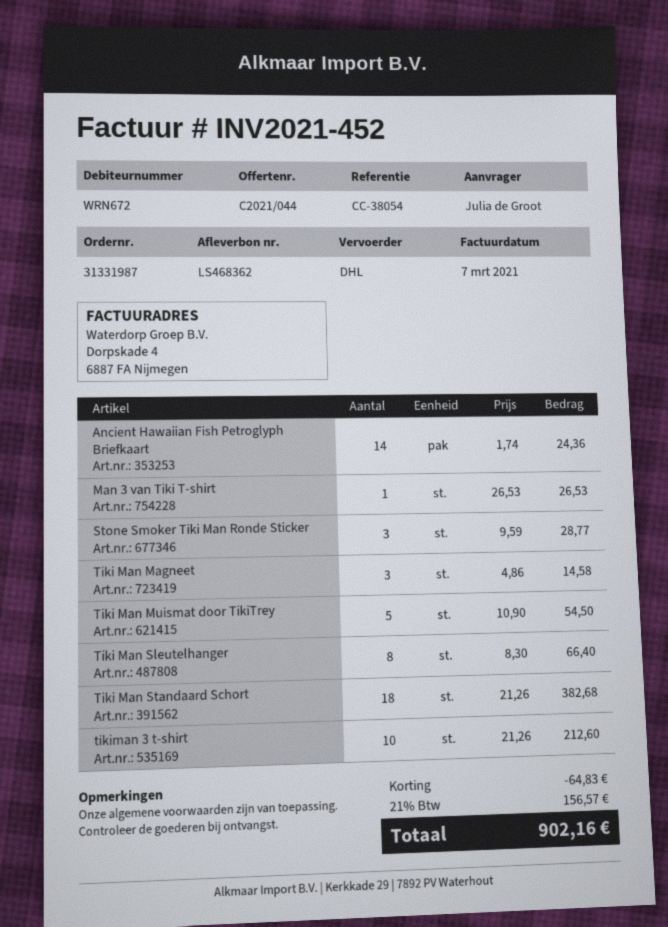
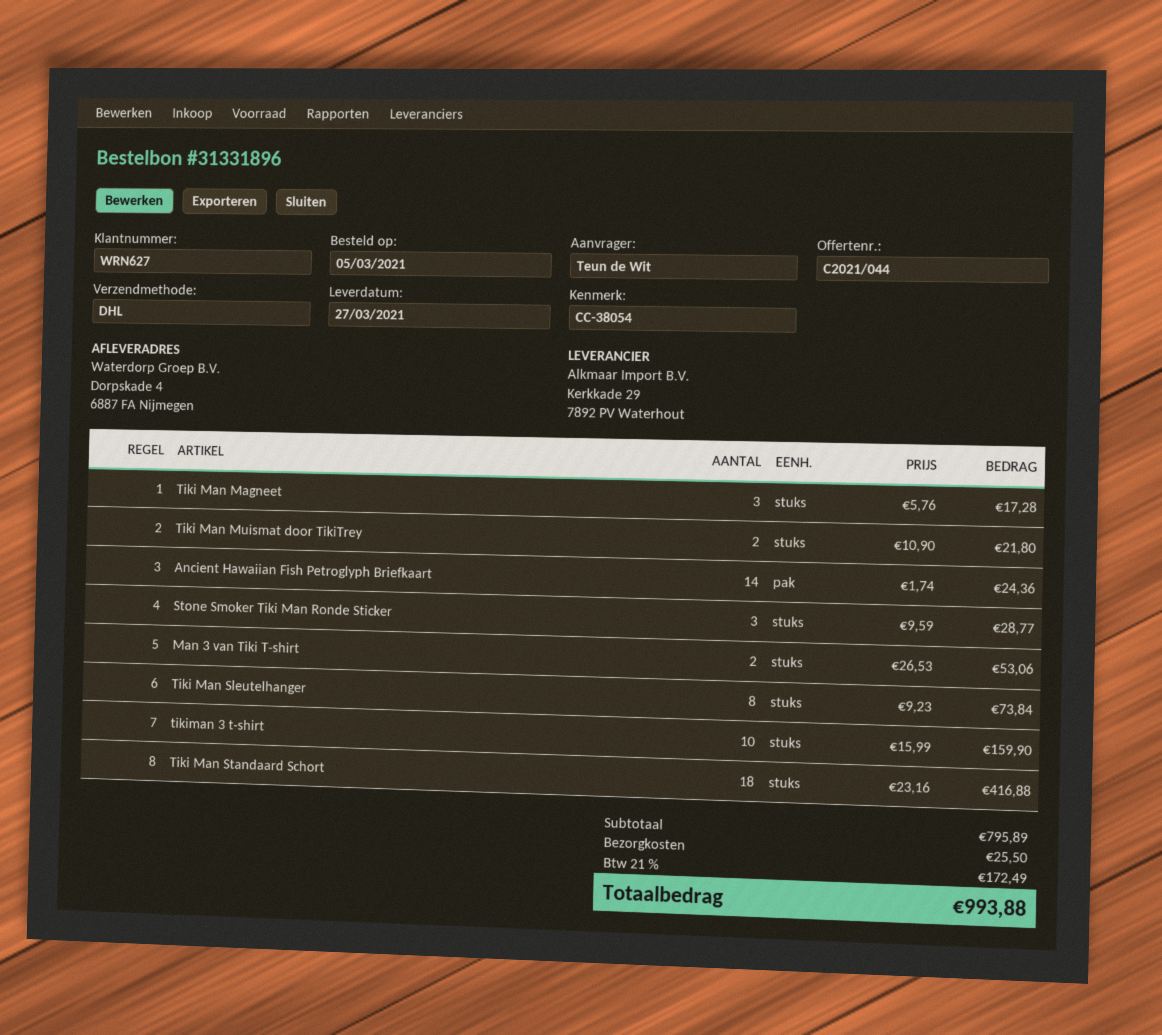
order number: 31331987 -> 31331896
customer number: WRN672 -> WRN627
ordered by: Julia de Groot -> Teun de Wit
Man 3 van Tiki T-shirt: 1 x 26.53 = 26.53 -> 2 x 26.53 = 53.06
Tiki Man Magneet: 3 x 4.86 = 14.58 -> 3 x 5.76 = 17.28
Tiki Man Muismat door TikiTrey: 5 x 10.90 = 54.50 -> 2 x 10.90 = 21.80
Tiki Man Sleutelhanger: 8 x 8.30 = 66.40 -> 8 x 9.23 = 73.84
Tiki Man Standaard Schort: 18 x 21.26 = 382.68 -> 18 x 23.16 = 416.88
tikiman 3 t-shirt: 10 x 21.26 = 212.60 -> 10 x 15.99 = 159.90
discount: 64.83 -> none
shipping: none -> 25.50
tax: 21% = 156.57 -> 21% = 172.49
total: 902.16 -> 993.88

